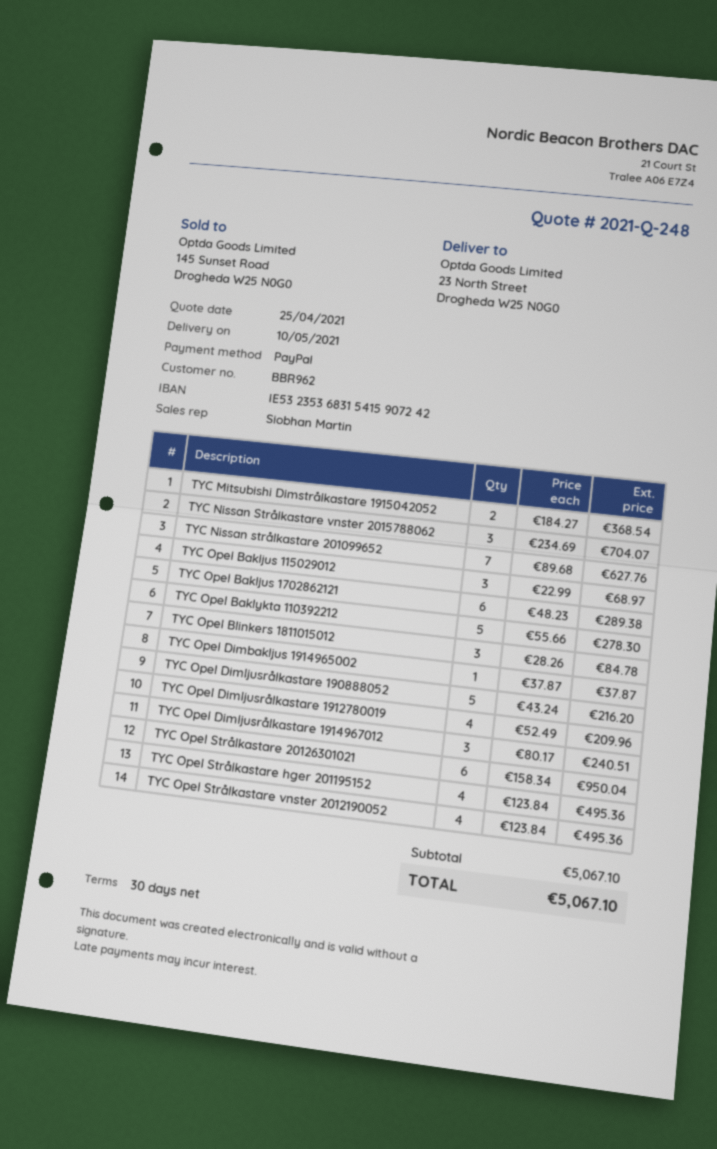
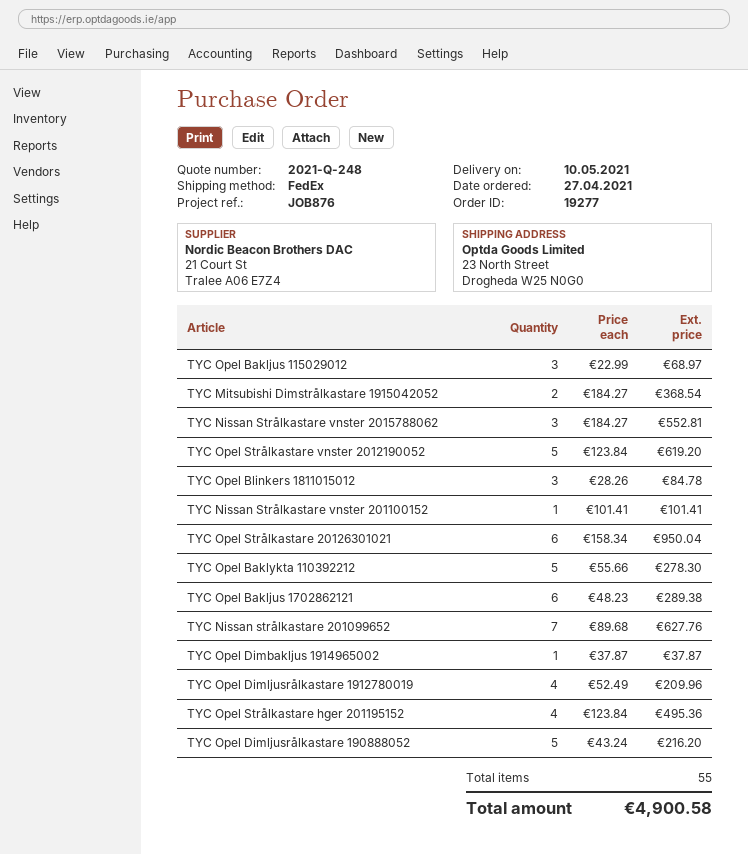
TYC Nissan Strålkastare vnster 2015788062: 3 x 234.69 = 704.07 -> 3 x 184.27 = 552.81
TYC Opel Dimljusrålkastare 1914967012: 3 x 80.17 = 240.51 -> none
TYC Opel Strålkastare vnster 2012190052: 4 x 123.84 = 495.36 -> 5 x 123.84 = 619.20
TYC Nissan Strålkastare vnster 201100152: none -> 1 x 101.41 = 101.41
total: 5067.10 -> 4900.58

